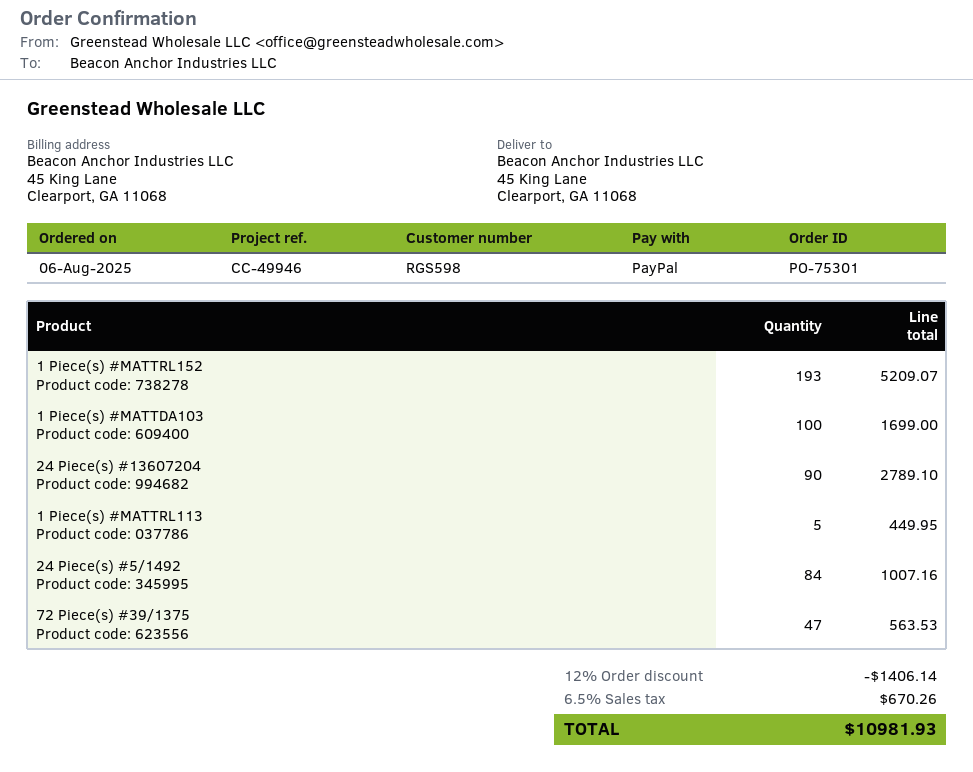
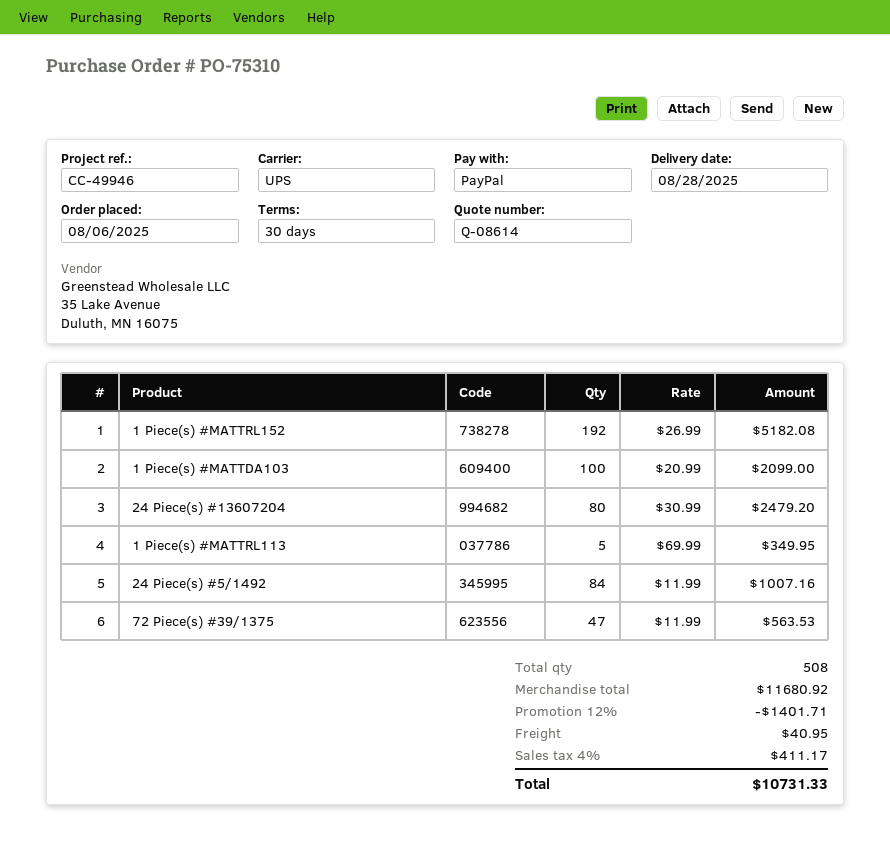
order number: PO-75301 -> PO-75310
1 Piece(s) #MATTRL152: 193 for 5209.07 -> 192 for 5182.08
1 Piece(s) #MATTDA103: 100 for 1699.00 -> 100 for 2099.00
24 Piece(s) #13607204: 90 for 2789.10 -> 80 for 2479.20
1 Piece(s) #MATTRL113: 5 for 449.95 -> 5 for 349.95
discount: 12% = 1406.14 -> 12% = 1401.71
shipping: none -> 40.95
tax: 6.5% = 670.26 -> 4% = 411.17
total: 10981.93 -> 10731.33

